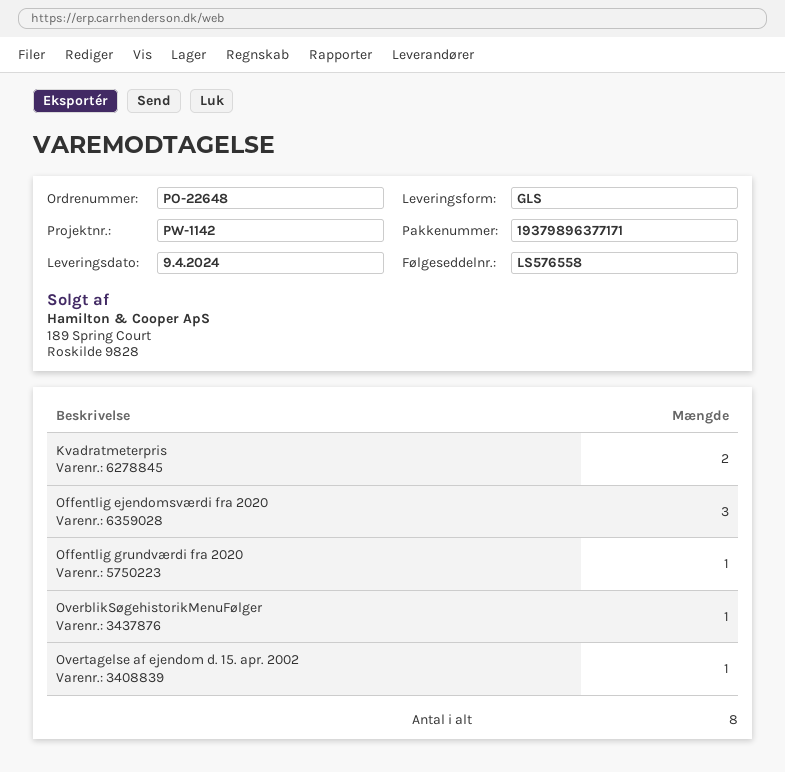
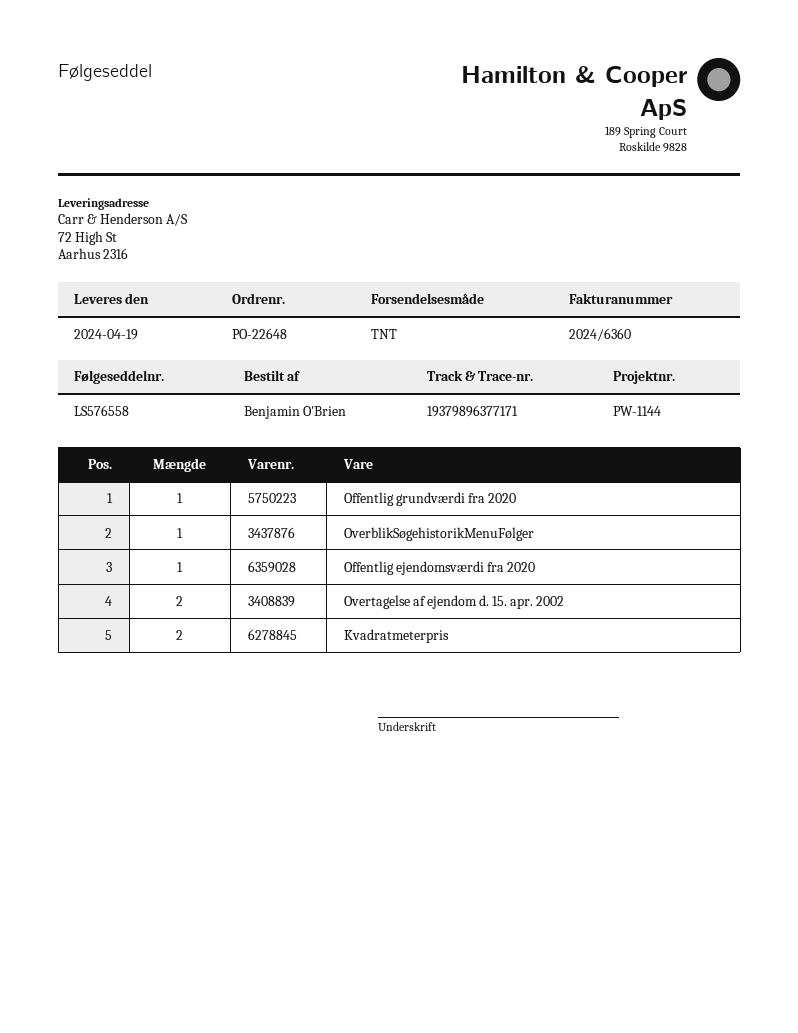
delivery date: 2024-04-09 -> 2024-04-19
reference: PW-1142 -> PW-1144
shipping method: GLS -> TNT
Offentlig ejendomsværdi fra 2020: 3 -> 1
Overtagelse af ejendom d. 15. apr. 2002: 1 -> 2

